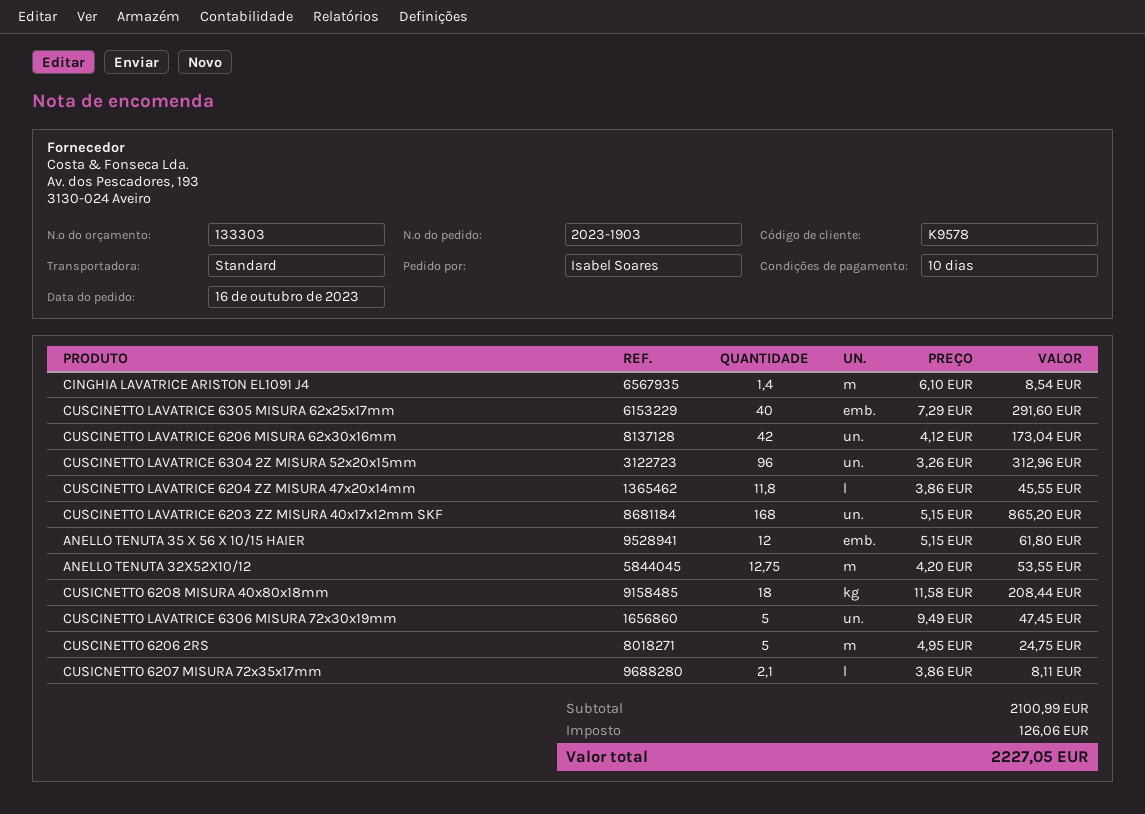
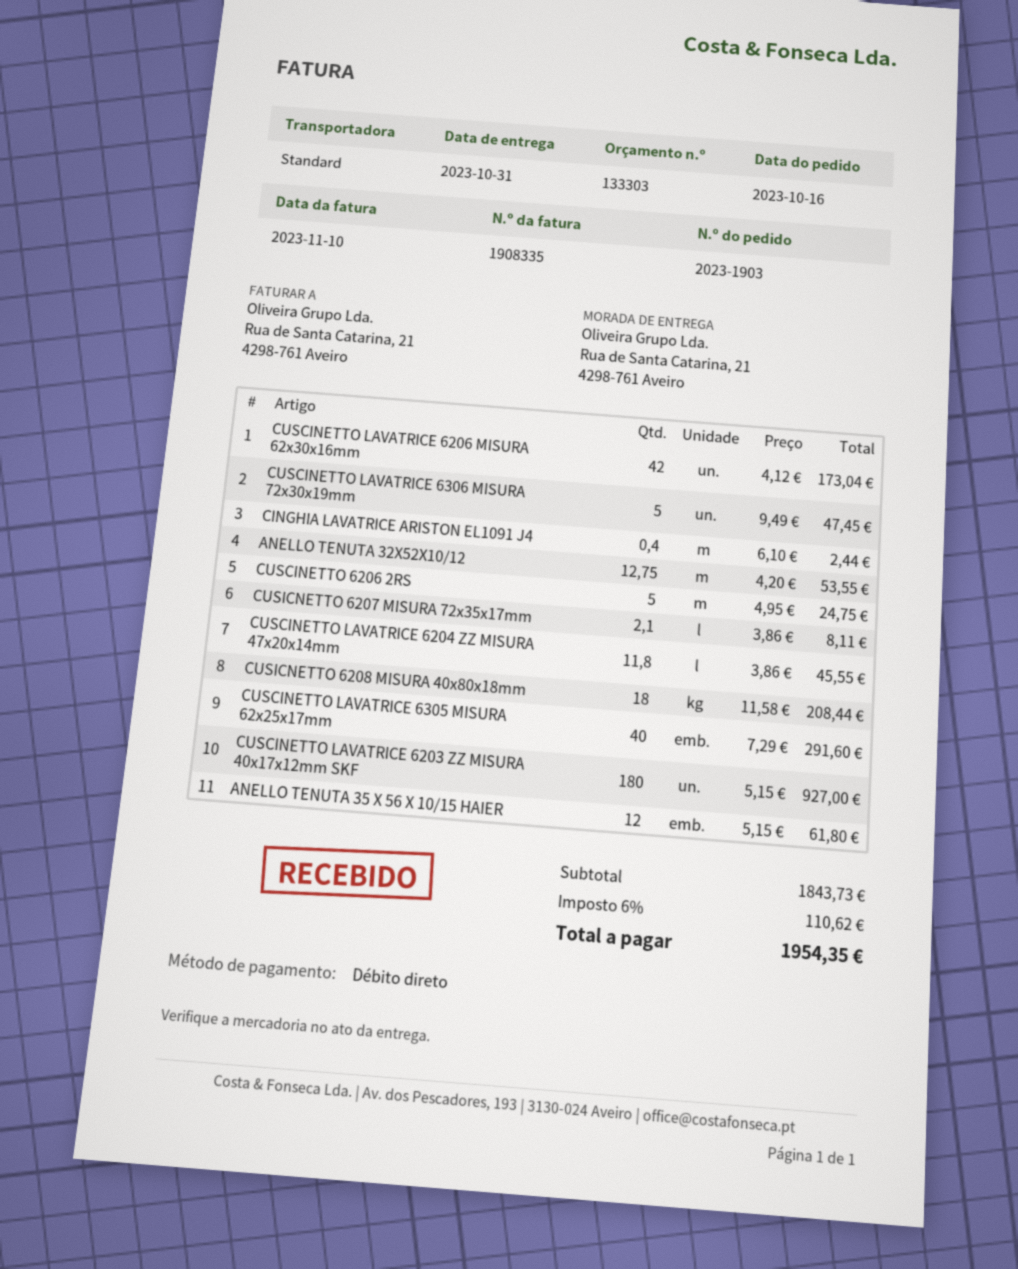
CINGHIA LAVATRICE ARISTON EL1091 J4: 1.4 x 6.10 = 8.54 -> 0.4 x 6.10 = 2.44
CUSCINETTO LAVATRICE 6304 2Z MISURA 52x20x15mm: 96 x 3.26 = 312.96 -> none
CUSCINETTO LAVATRICE 6203 ZZ MISURA 40x17x12mm SKF: 168 x 5.15 = 865.20 -> 180 x 5.15 = 927.00
subtotal: 2100.99 -> 1843.73
tax: 126.06 -> 110.62
total: 2227.05 -> 1954.35

